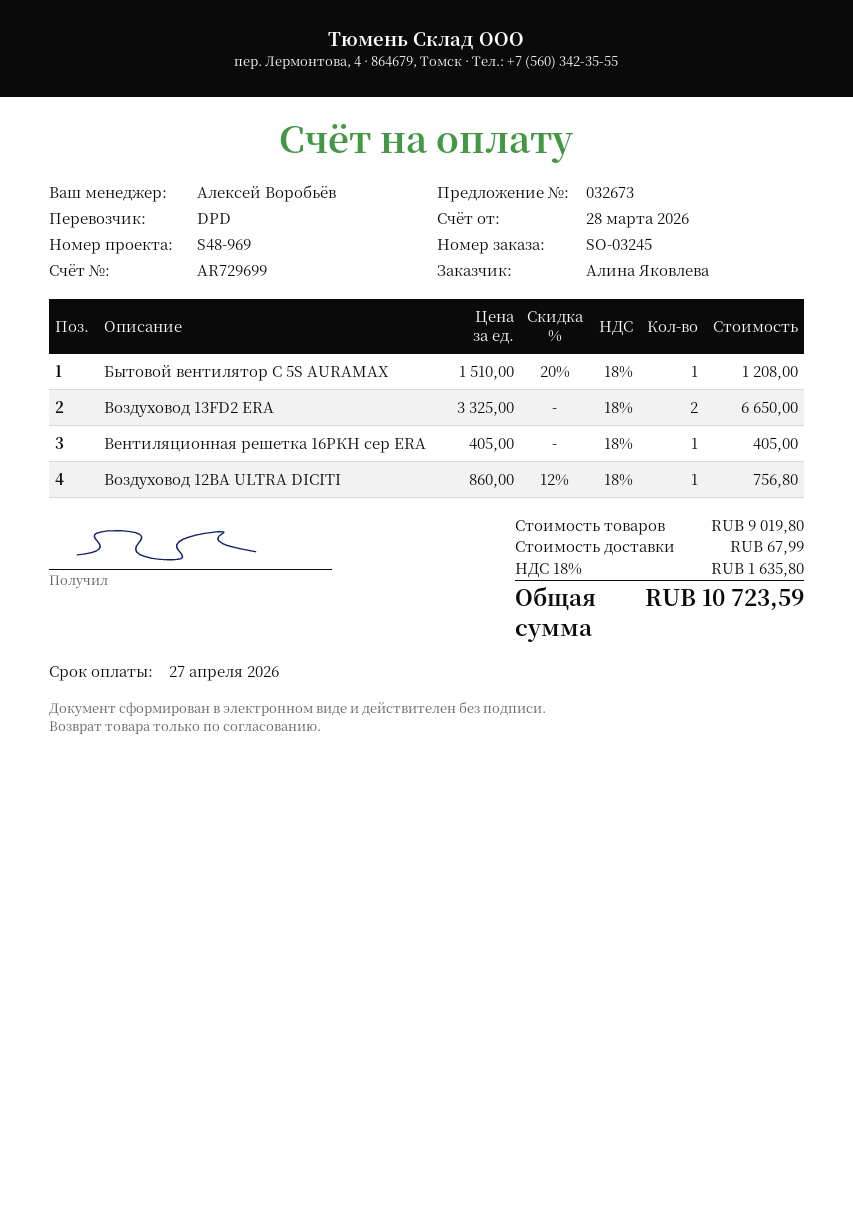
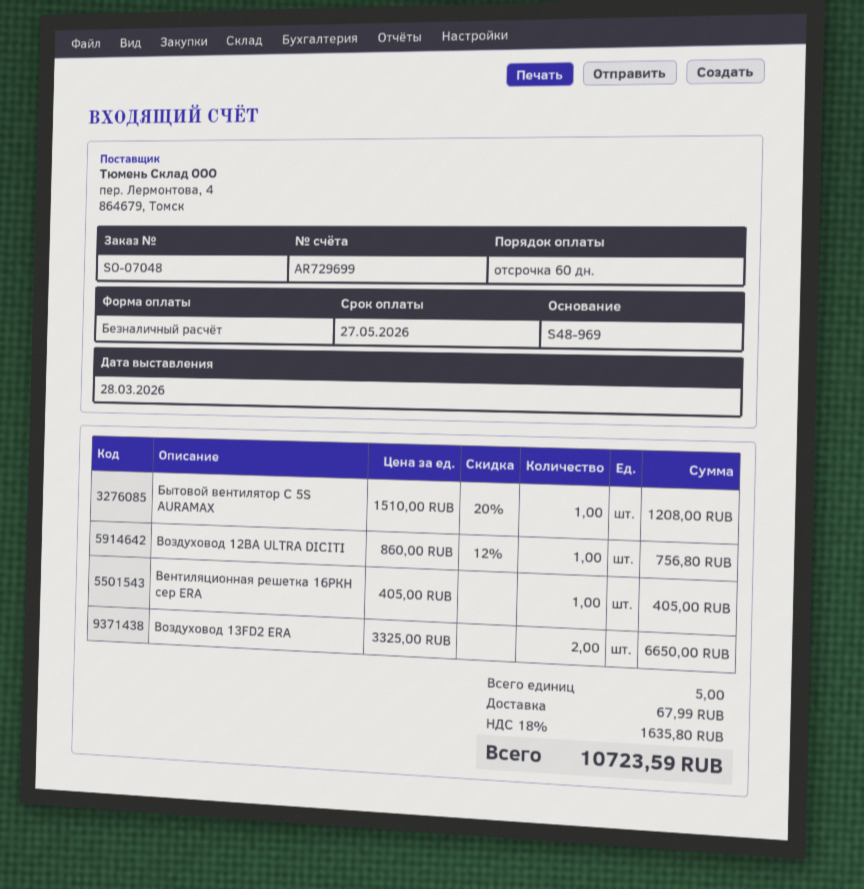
order number: SO-03245 -> SO-07048
due date: 2026-04-27 -> 2026-05-27

